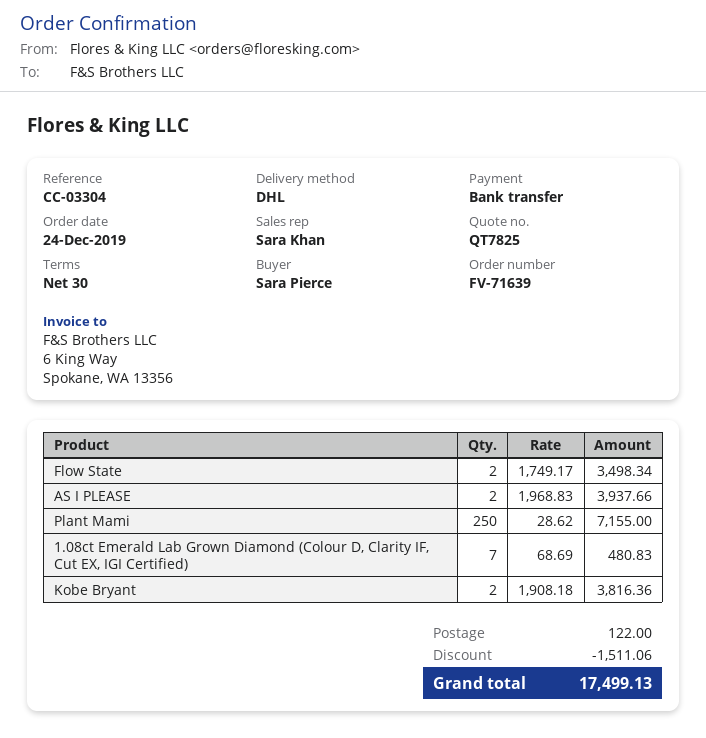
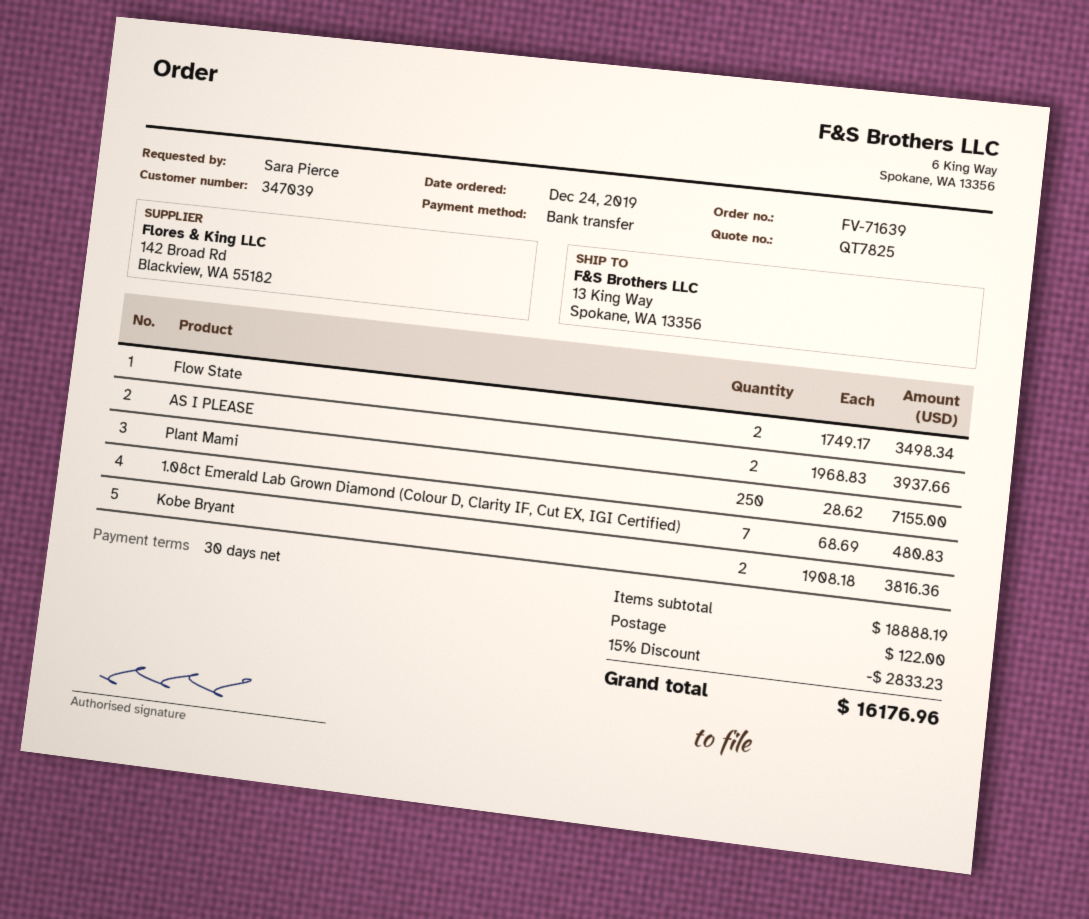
discount: 1511.06 -> 2833.23
total: 17499.13 -> 16176.96

